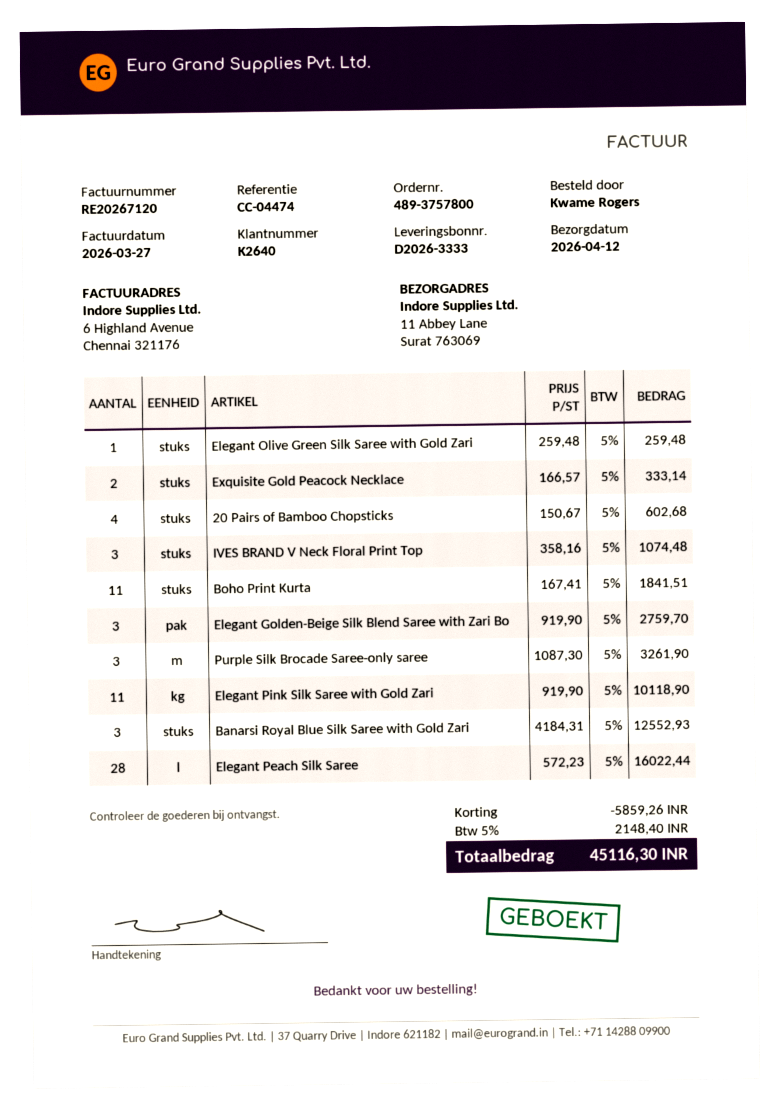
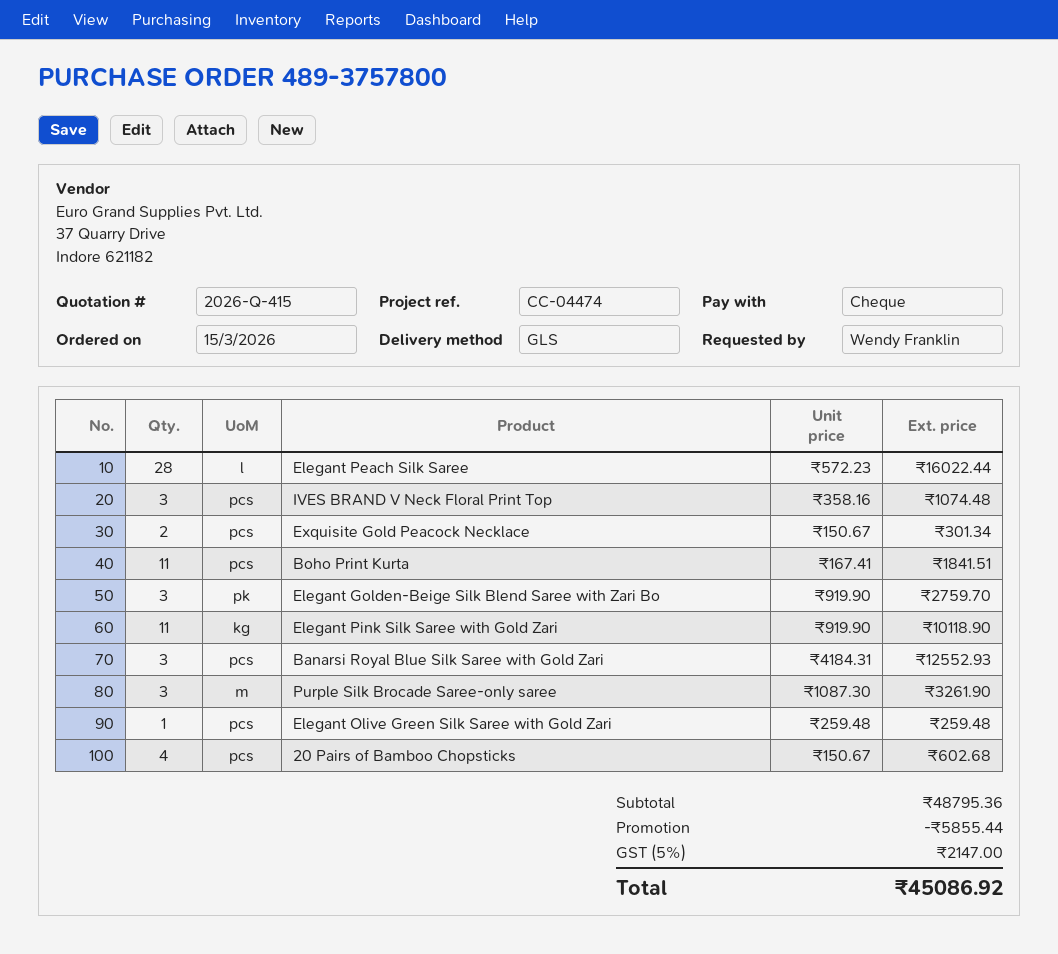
ordered by: Kwame Rogers -> Wendy Franklin
Exquisite Gold Peacock Necklace: 2 x 166.57 = 333.14 -> 2 x 150.67 = 301.34
discount: 5859.26 -> 5855.44
tax: 5% = 2148.40 -> 5% = 2147.00
total: 45116.30 -> 45086.92

